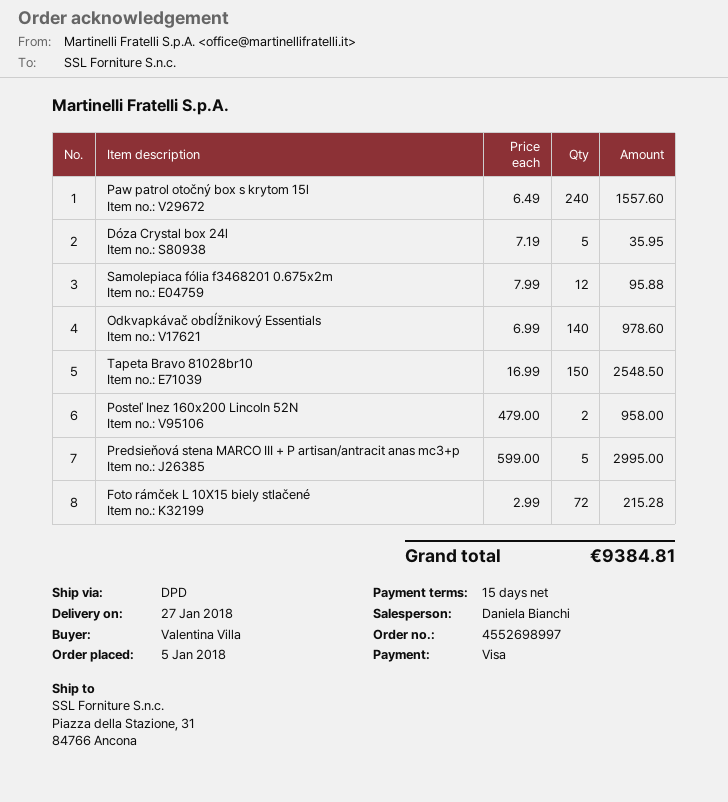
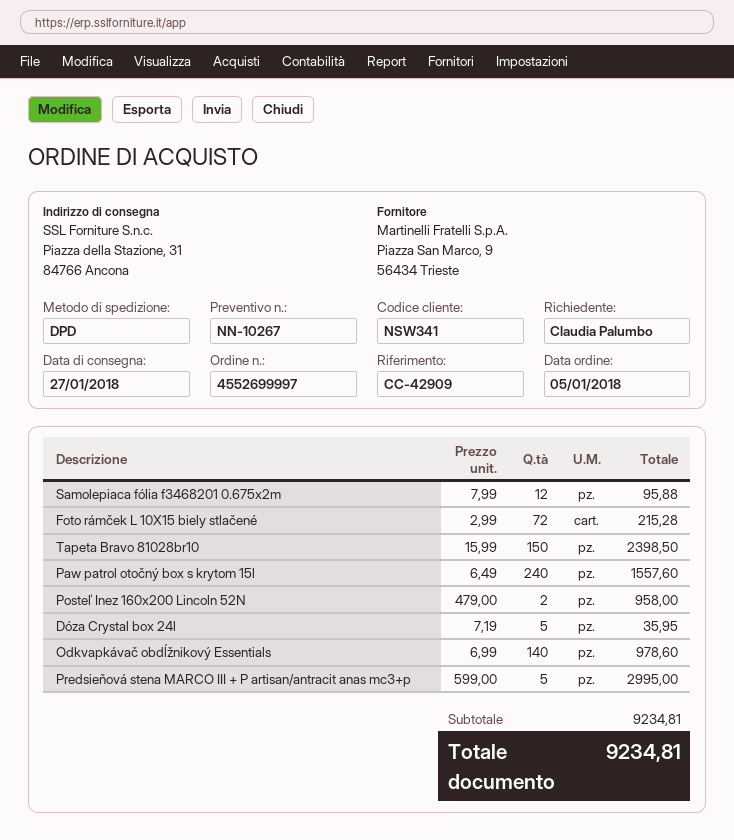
order number: 4552698997 -> 4552699997
ordered by: Valentina Villa -> Claudia Palumbo
Tapeta Bravo 81028br10: 150 x 16.99 = 2548.50 -> 150 x 15.99 = 2398.50
total: 9384.81 -> 9234.81

